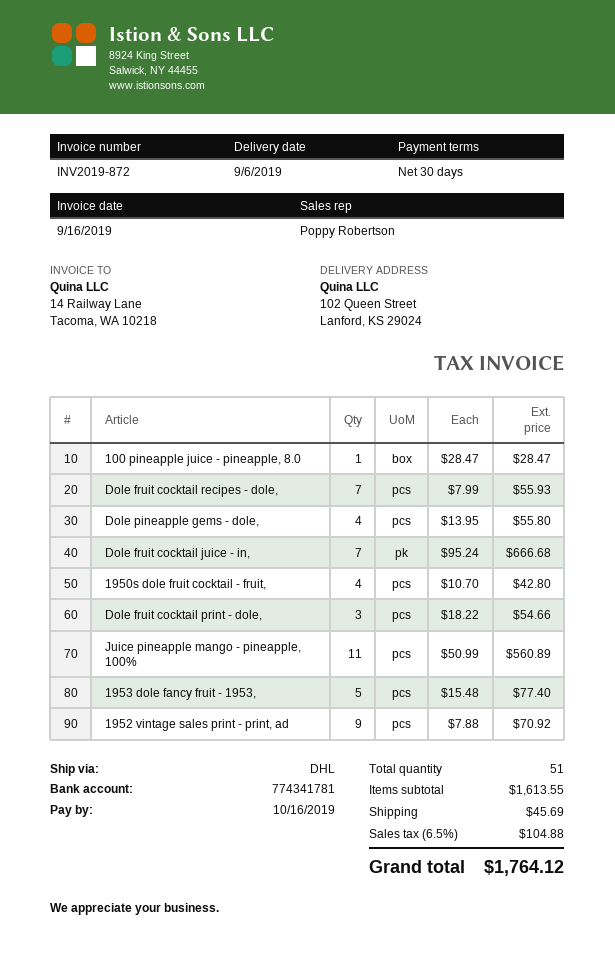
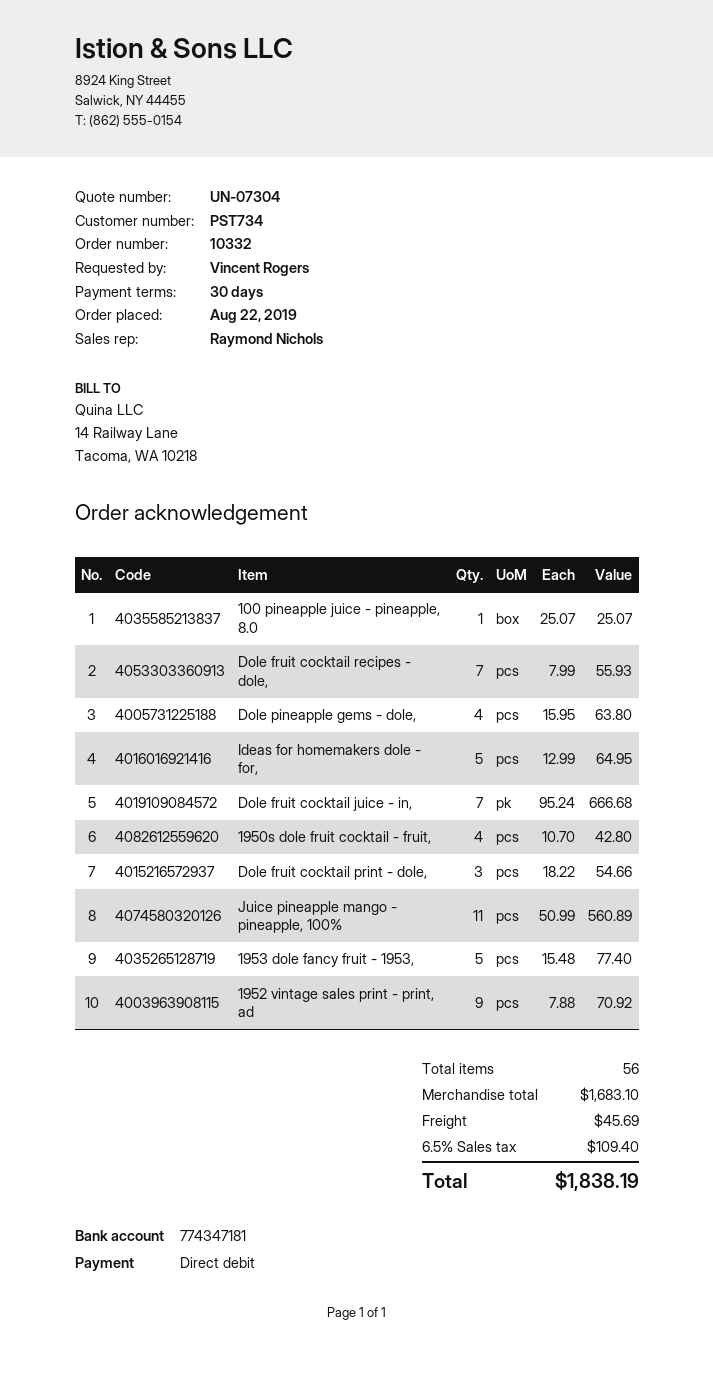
sales rep: Poppy Robertson -> Raymond Nichols
bank account: 774341781 -> 774347181
100 pineapple juice - pineapple, 8.0: 1 x 28.47 = 28.47 -> 1 x 25.07 = 25.07
Dole pineapple gems - dole,: 4 x 13.95 = 55.80 -> 4 x 15.95 = 63.80
Ideas for homemakers dole - for,: none -> 5 x 12.99 = 64.95
total quantity: 51 -> 56
subtotal: 1613.55 -> 1683.10
tax: 6.5% = 104.88 -> 6.5% = 109.40
total: 1764.12 -> 1838.19

